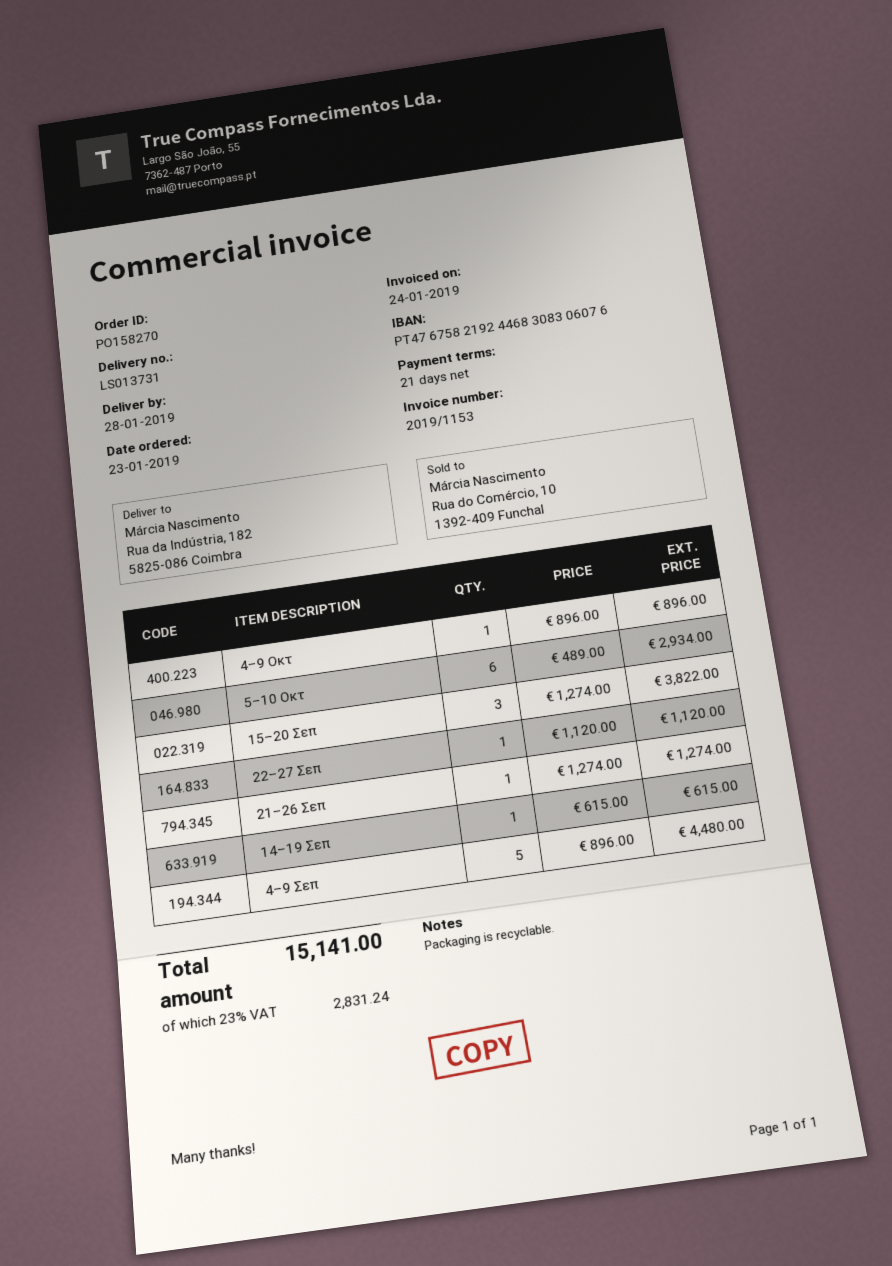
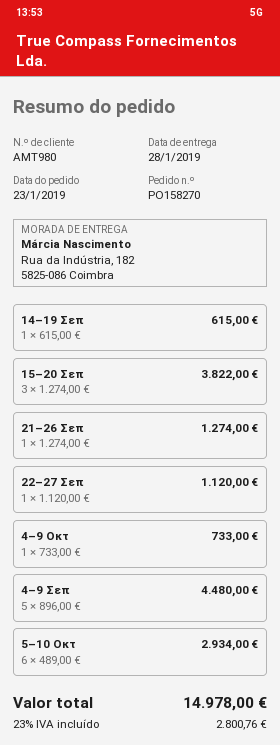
4–9 Οκτ: 1 x 896.00 = 896.00 -> 1 x 733.00 = 733.00
tax: 23% = 2831.24 -> 23% = 2800.76
total: 15141.00 -> 14978.00

